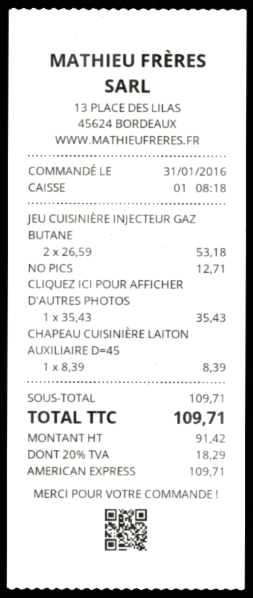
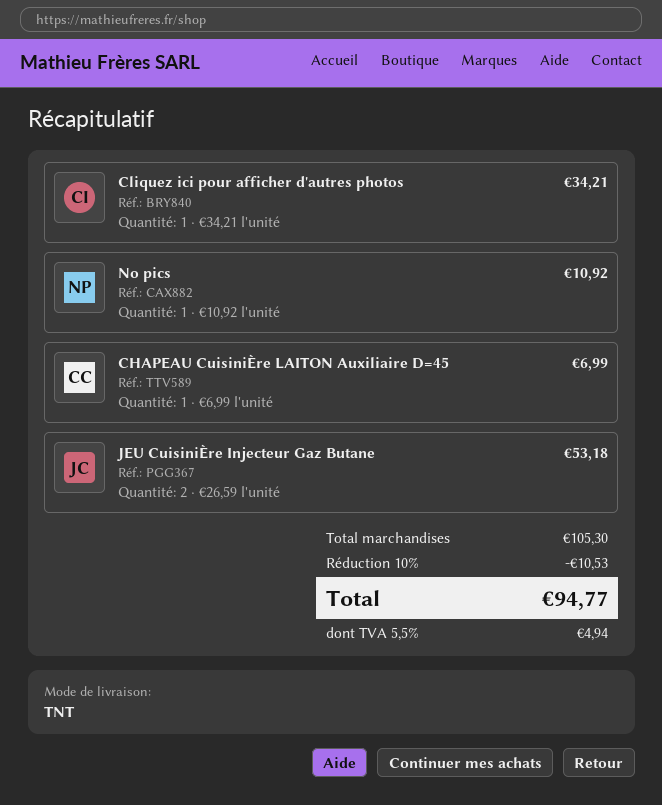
NO PICS: 1 x 12.71 = 12.71 -> 1 x 10.92 = 10.92
CLIQUEZ ICI POUR AFFICHER D'AUTRES PHOTOS: 1 x 35.43 = 35.43 -> 1 x 34.21 = 34.21
CHAPEAU CUISINIÈRE LAITON AUXILIAIRE D=45: 1 x 8.39 = 8.39 -> 1 x 6.99 = 6.99
subtotal: 109.71 -> 105.30
discount: none -> 10% = 10.53
tax: 20% = 18.29 -> 5.5% = 4.94
total: 109.71 -> 94.77

